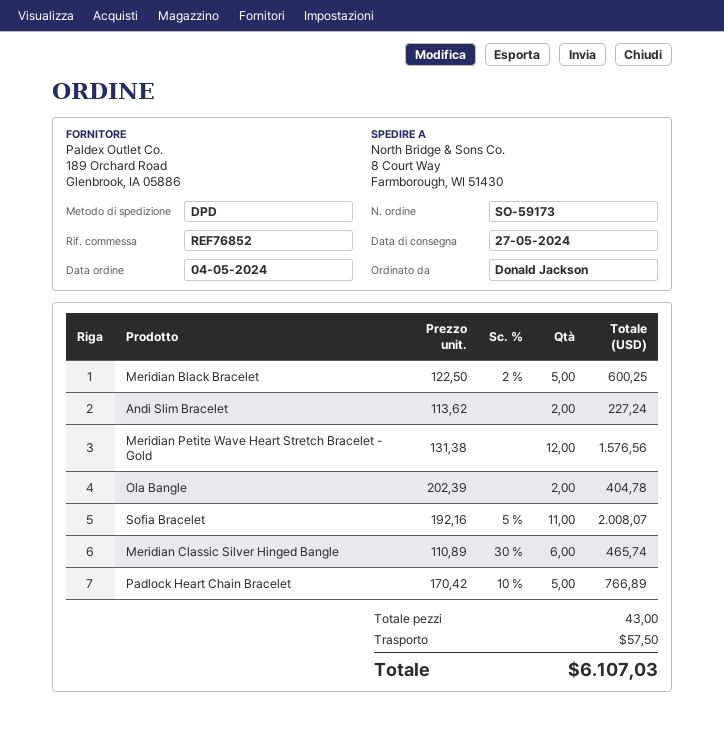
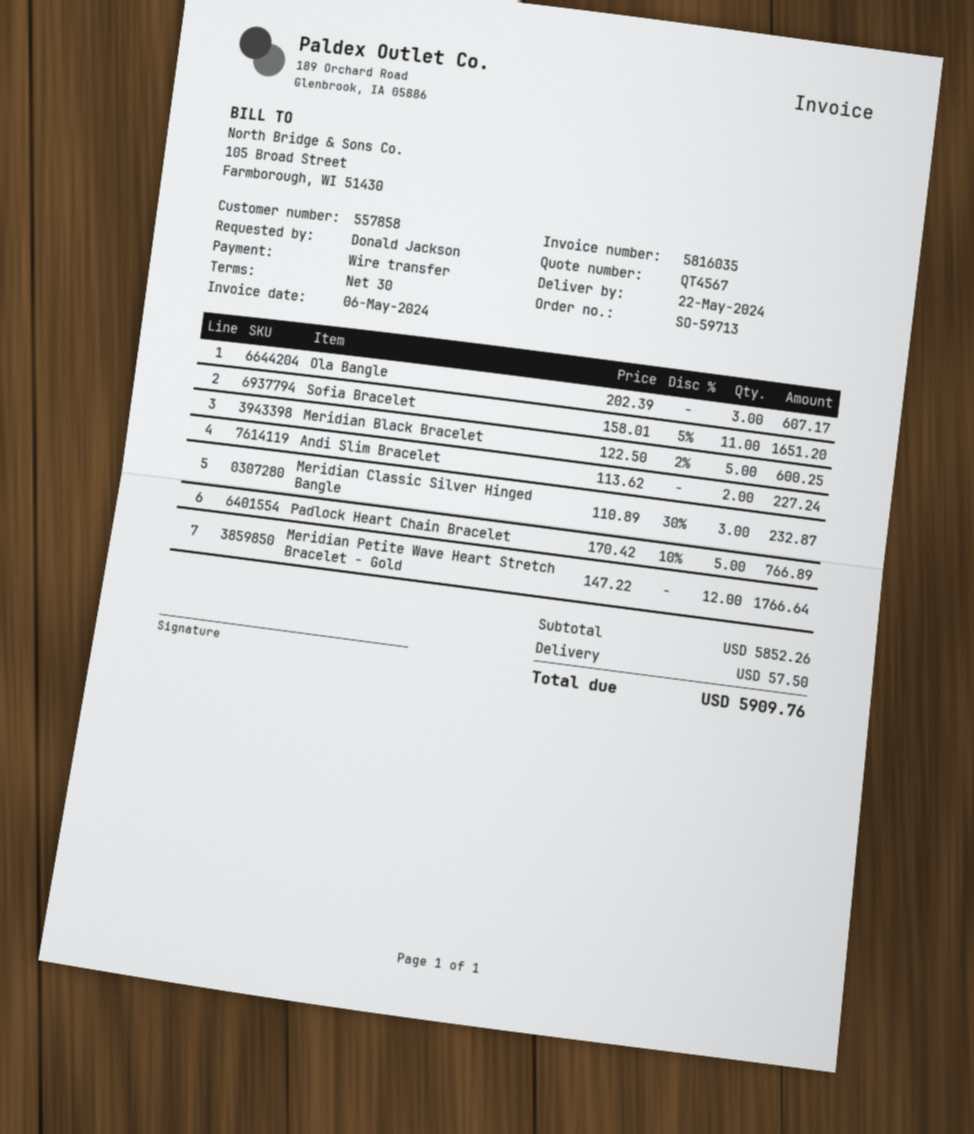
order number: SO-59173 -> SO-59713
delivery date: 2024-05-27 -> 2024-05-22
Meridian Petite Wave Heart Stretch Bracelet - Gold: 12 x 131.38 = 1576.56 -> 12 x 147.22 = 1766.64
Ola Bangle: 2 x 202.39 = 404.78 -> 3 x 202.39 = 607.17
Sofia Bracelet: 11 x 192.16 - 5% = 2008.07 -> 11 x 158.01 - 5% = 1651.20
Meridian Classic Silver Hinged Bangle: 6 x 110.89 - 30% = 465.74 -> 3 x 110.89 - 30% = 232.87
total: 6107.03 -> 5909.76

